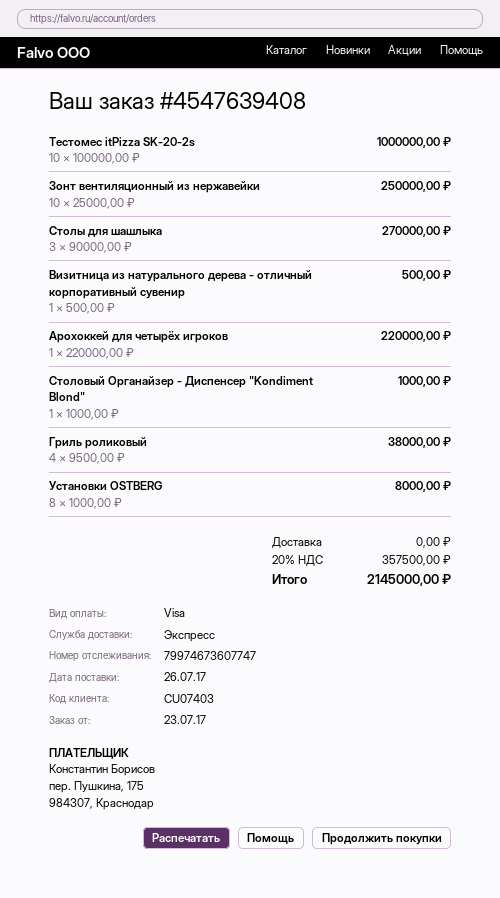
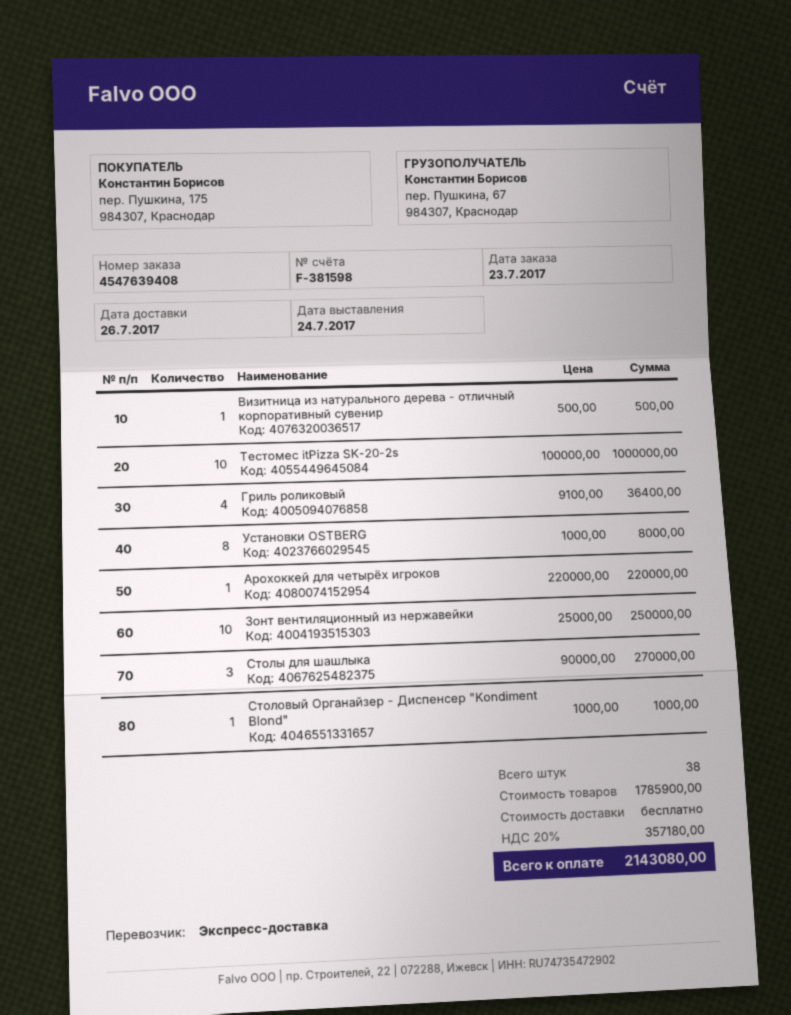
Гриль роликовый: 4 x 9500.00 = 38000.00 -> 4 x 9100.00 = 36400.00
tax: 20% = 357500.00 -> 20% = 357180.00
total: 2145000.00 -> 2143080.00

